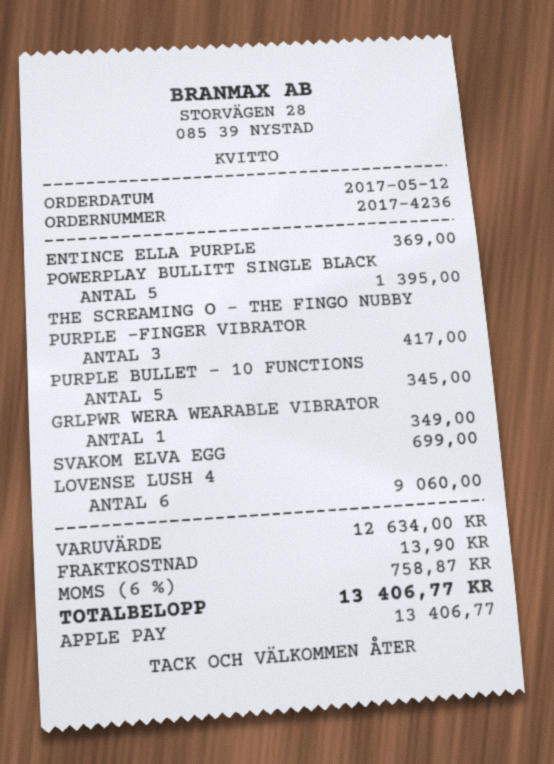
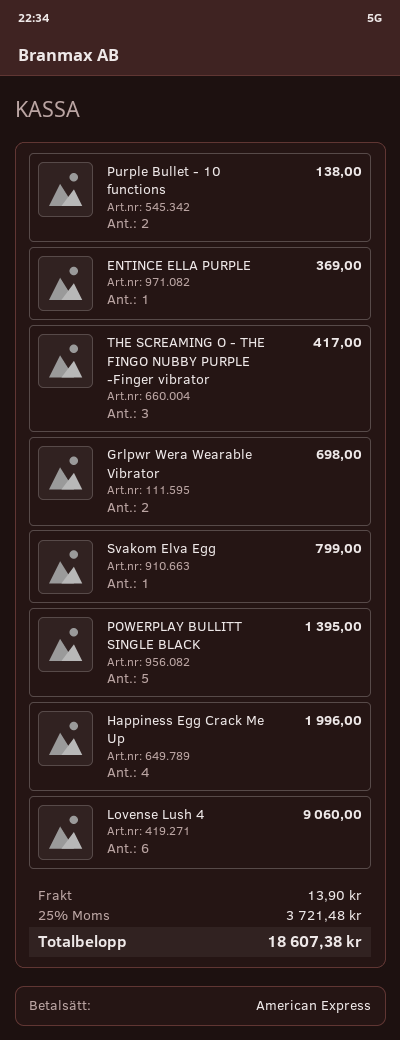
payment method: Apple Pay -> American Express
PURPLE BULLET - 10 FUNCTIONS: 5 for 345.00 -> 2 for 138.00
GRLPWR WERA WEARABLE VIBRATOR: 1 for 349.00 -> 2 for 698.00
SVAKOM ELVA EGG: 1 for 699.00 -> 1 for 799.00
Happiness Egg Crack Me Up: none -> 4 for 1996.00
tax: 6% = 758.87 -> 25% = 3721.48
total: 13406.77 -> 18607.38

